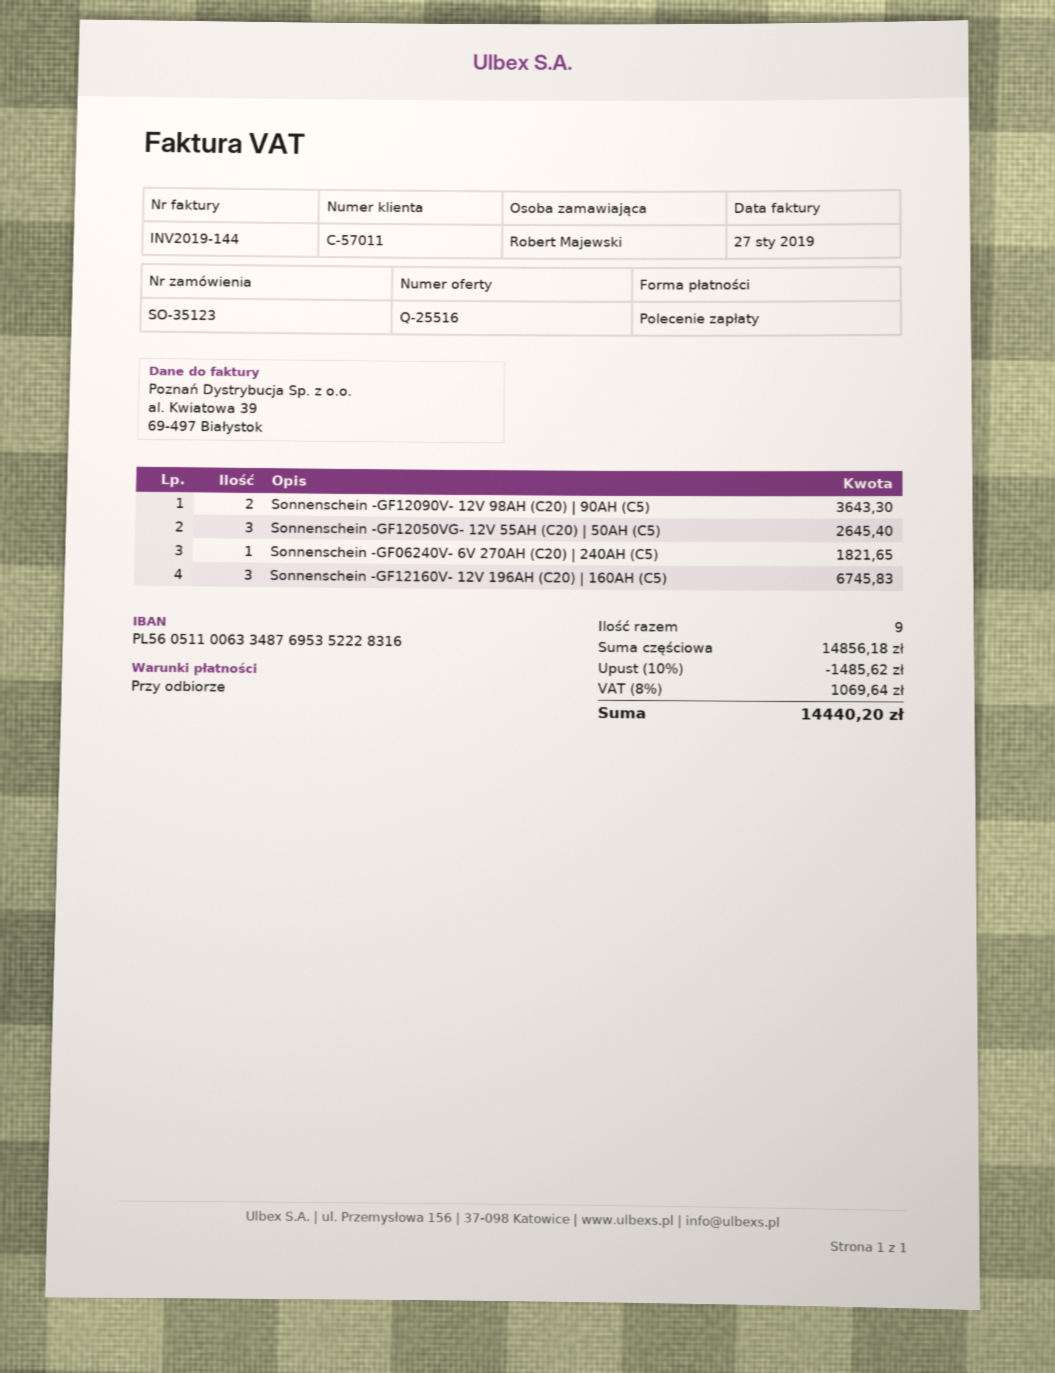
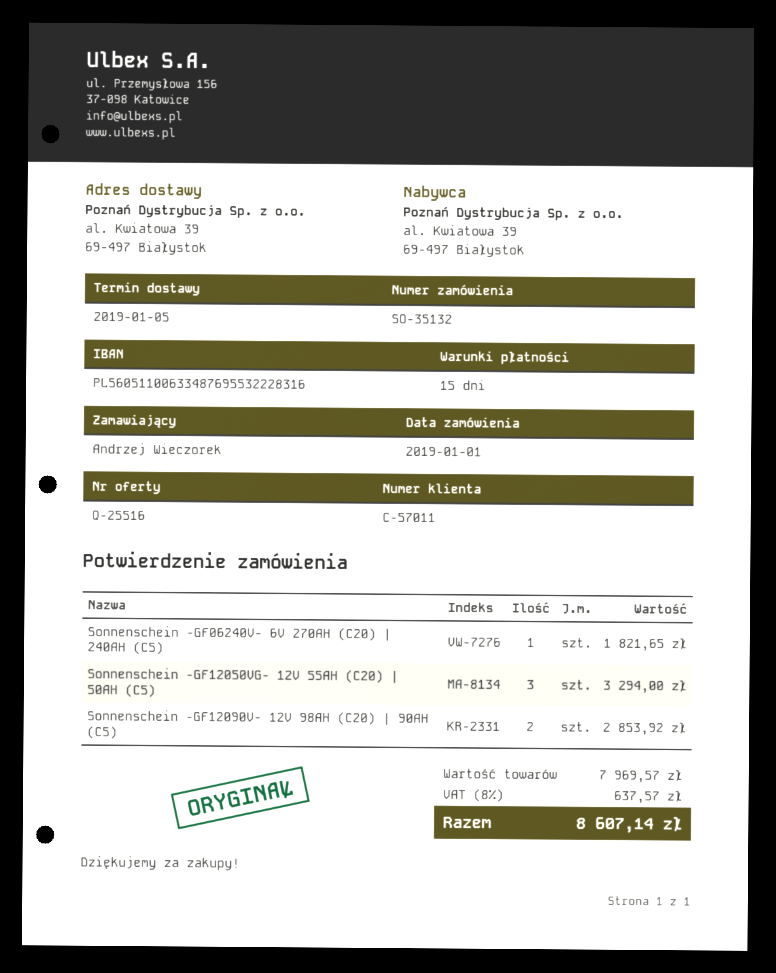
order number: SO-35123 -> SO-35132
payment terms: on receipt -> 15 days
ordered by: Robert Majewski -> Andrzej Wieczorek
bank account: PL56051100633487695352228316 -> PL56051100633487695532228316
Sonnenschein -GF12090V- 12V 98AH (C20) | 90AH (C5): 2 for 3643.30 -> 2 for 2853.92
Sonnenschein -GF12050VG- 12V 55AH (C20) | 50AH (C5): 3 for 2645.40 -> 3 for 3294.00
Sonnenschein -GF12160V- 12V 196AH (C20) | 160AH (C5): 3 for 6745.83 -> none
subtotal: 14856.18 -> 7969.57
discount: 10% = 1485.62 -> none
tax: 8% = 1069.64 -> 8% = 637.57
total: 14440.20 -> 8607.14

